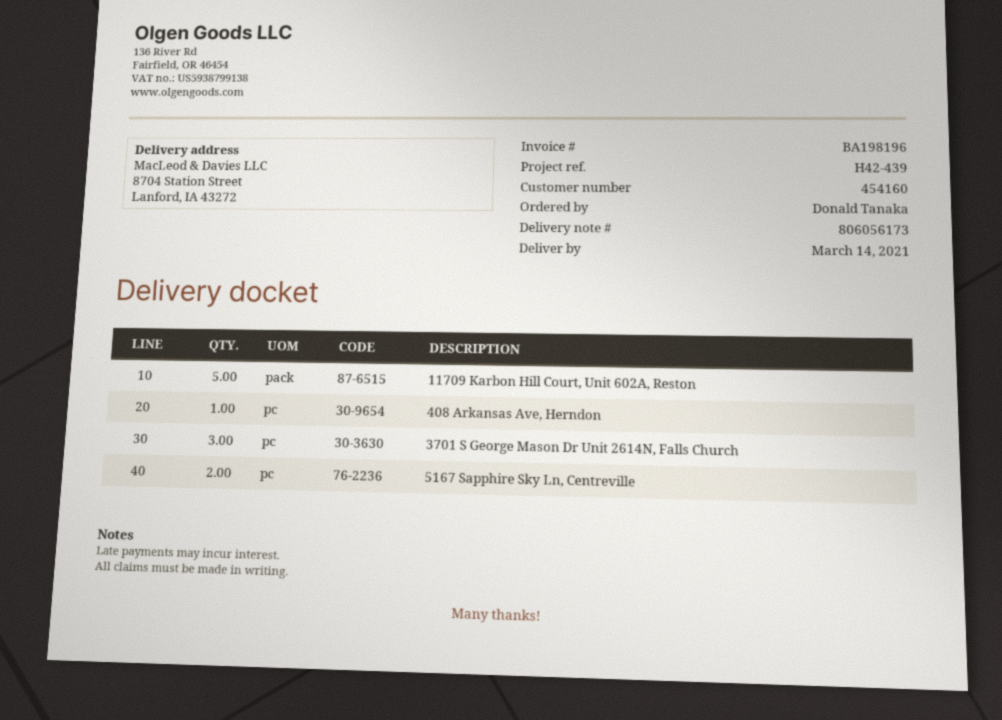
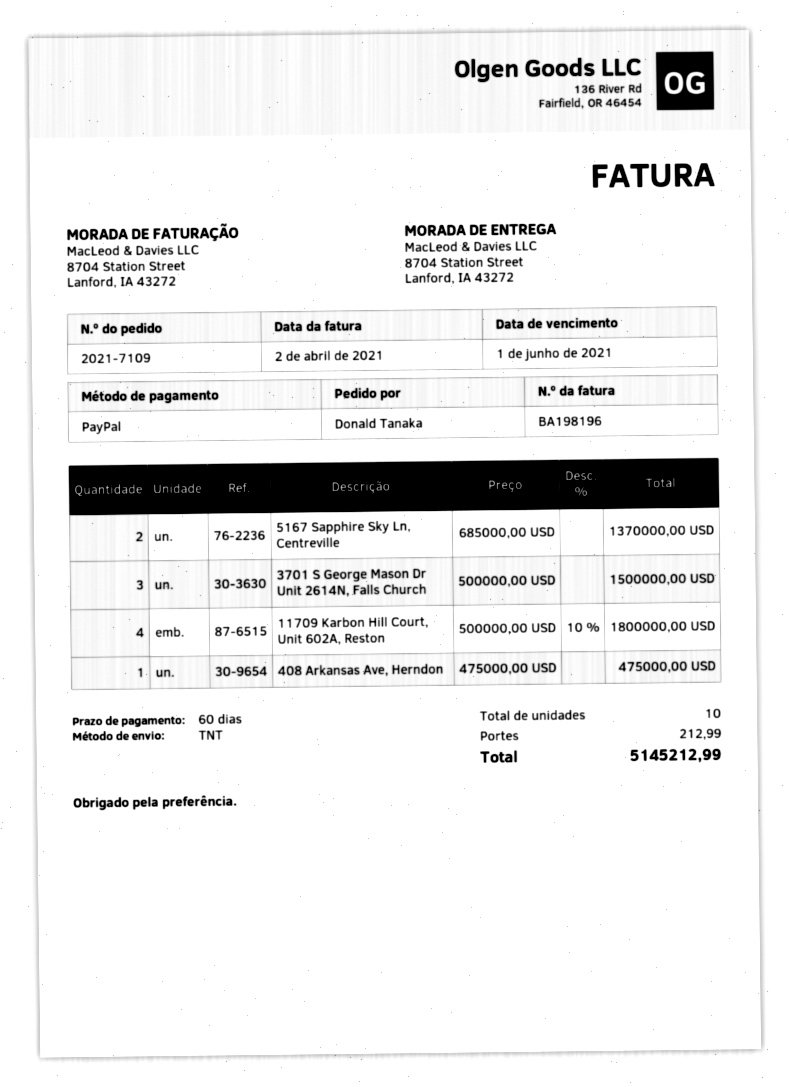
11709 Karbon Hill Court, Unit 602A, Reston: 5 -> 4

